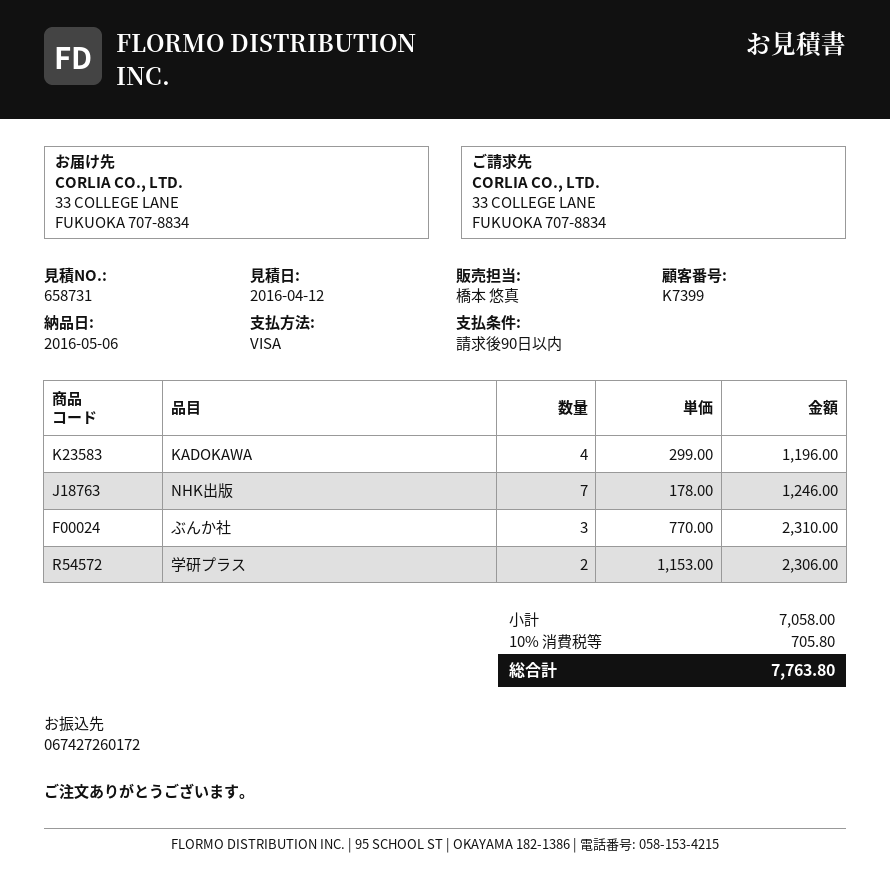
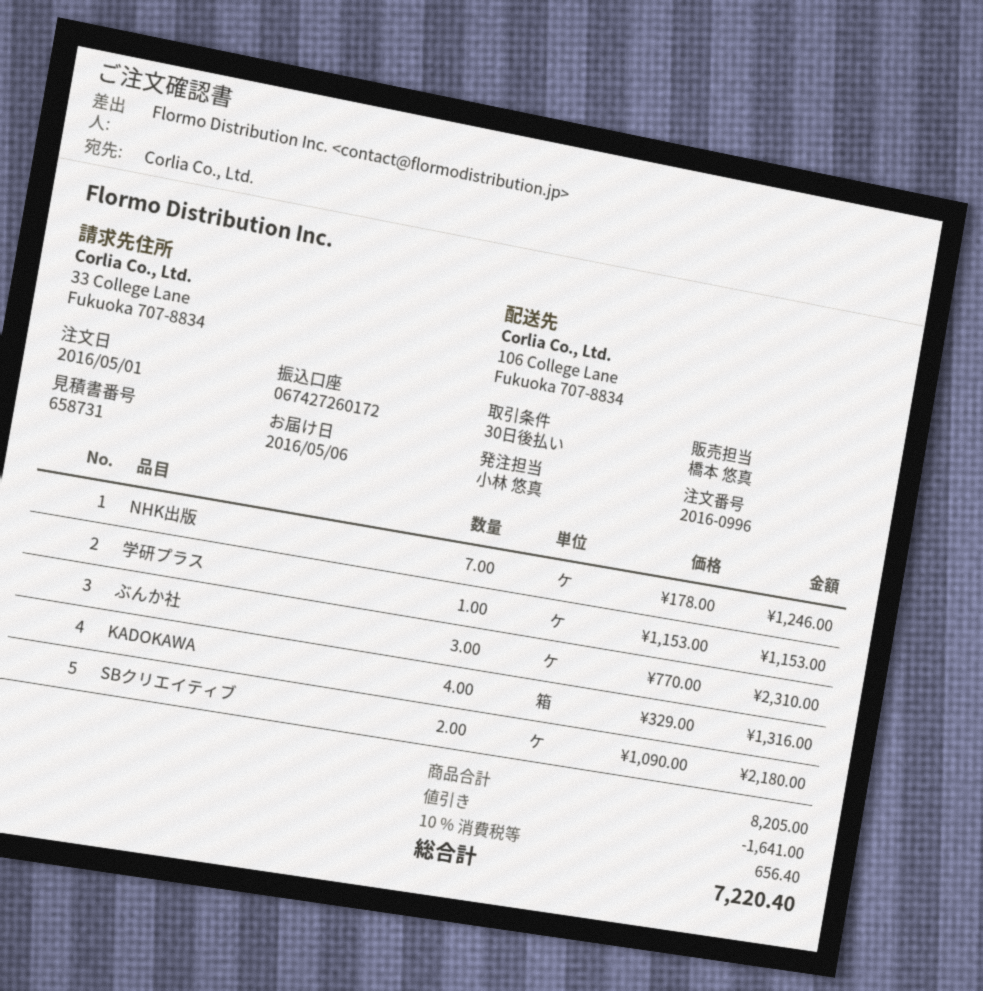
payment terms: 90 days -> 30 days
ship to: 33 COLLEGE LANE, FUKUOKA 707-8834 -> 106 College Lane, Fukuoka 707-8834
KADOKAWA: 4 x 299.00 = 1196.00 -> 4 x 329.00 = 1316.00
学研プラス: 2 x 1153.00 = 2306.00 -> 1 x 1153.00 = 1153.00
SBクリエイティブ: none -> 2 x 1090.00 = 2180.00
subtotal: 7058.00 -> 8205.00
discount: none -> 1641.00
tax: 10% = 705.80 -> 10% = 656.40
total: 7763.80 -> 7220.40

